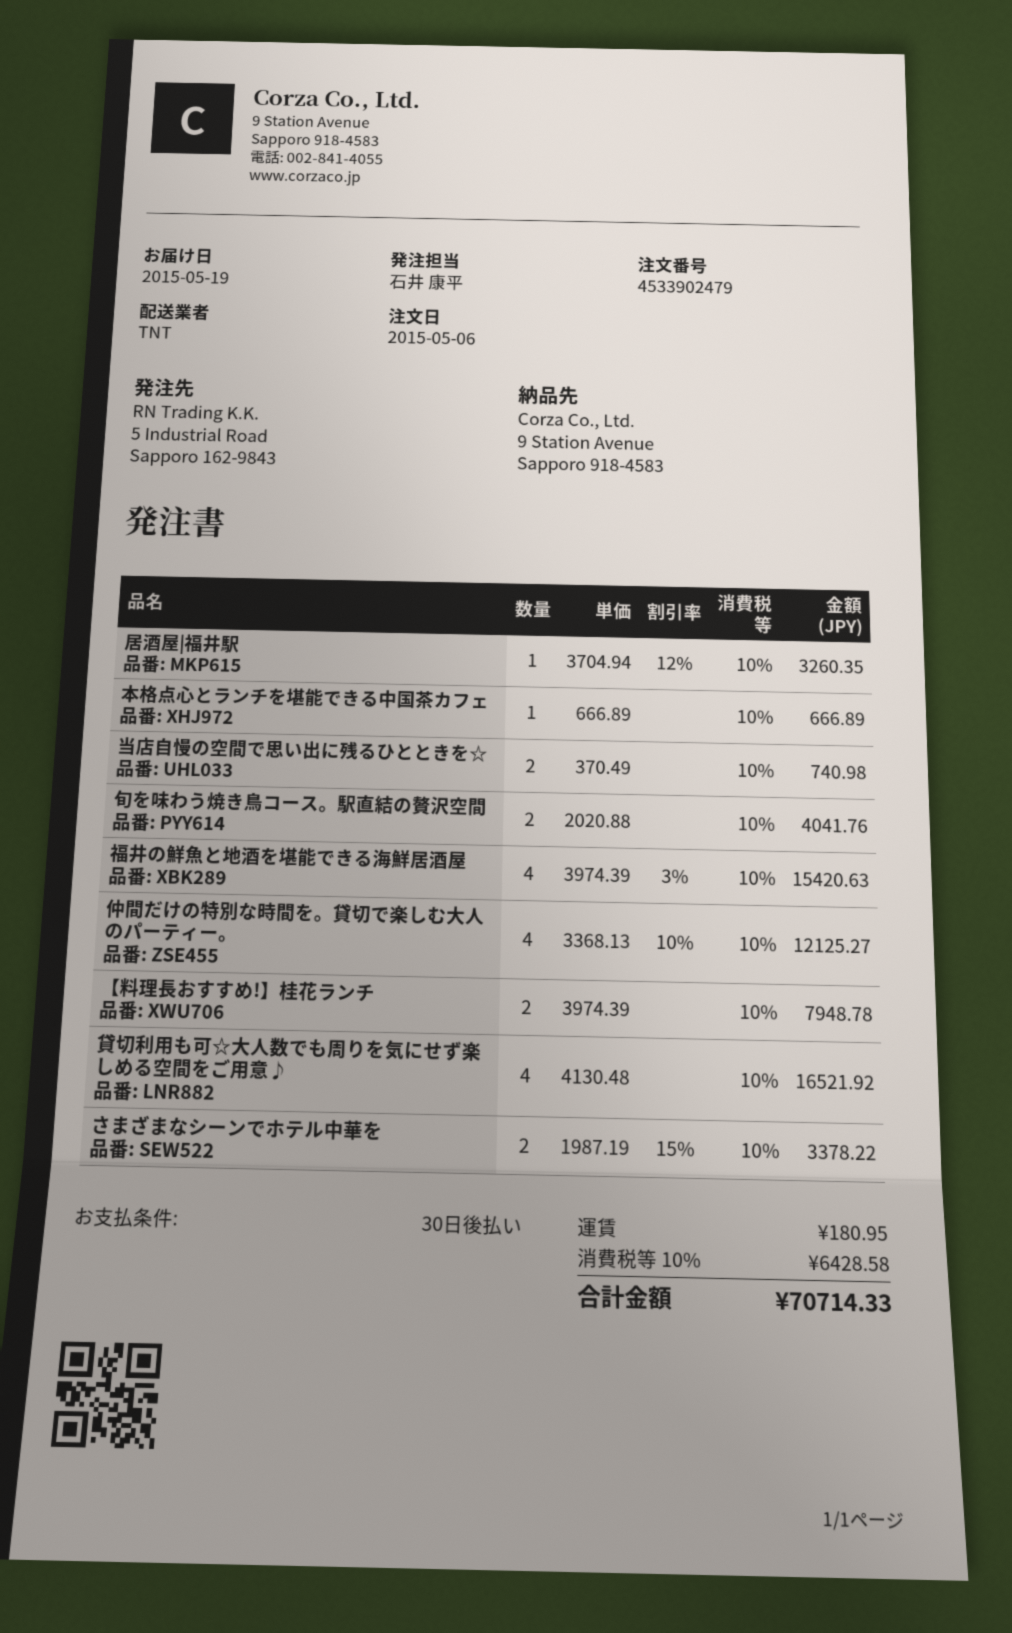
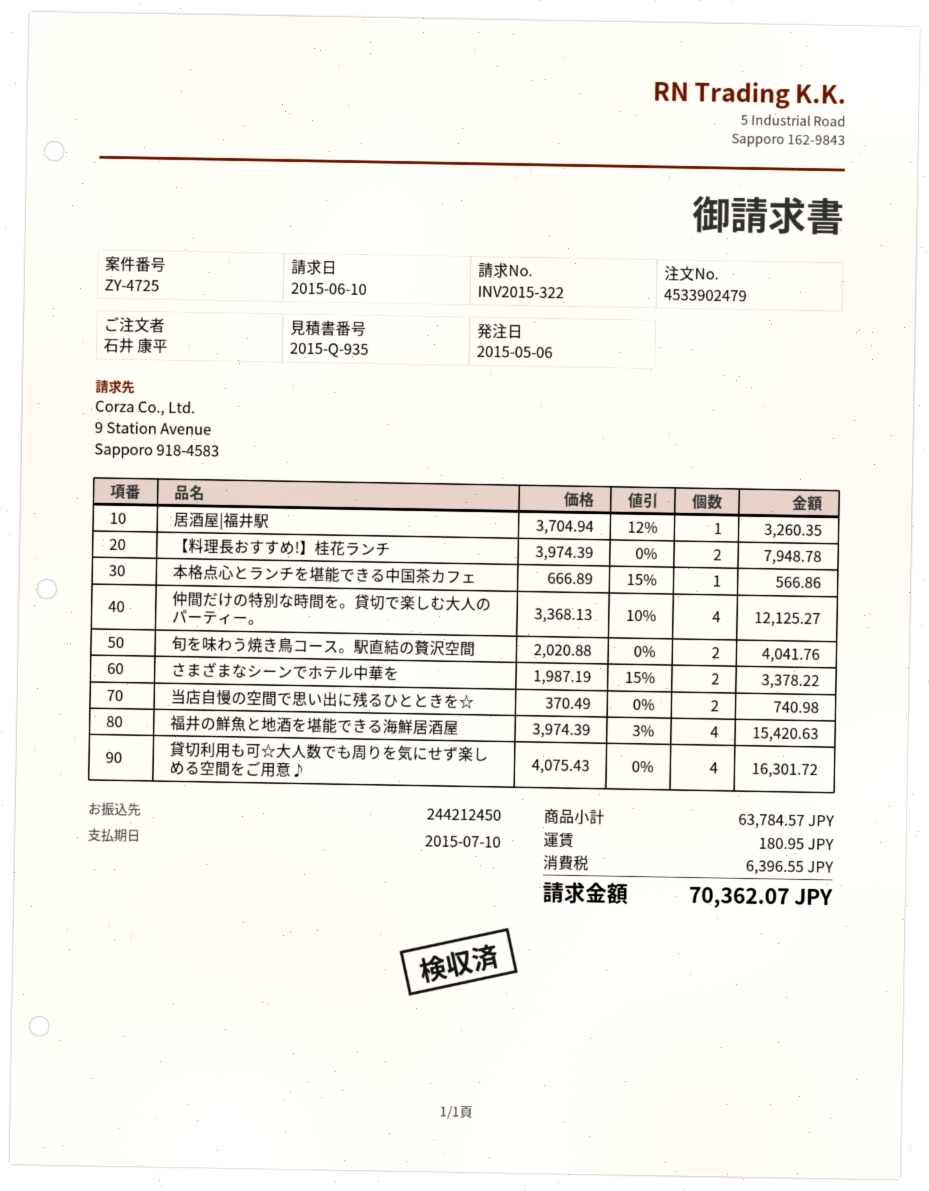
本格点心とランチを堪能できる中国茶カフェ: 1 x 666.89 = 666.89 -> 1 x 666.89 - 15% = 566.86
貸切利用も可☆大人数でも周りを気にせず楽しめる空間をご用意♪: 4 x 4130.48 = 16521.92 -> 4 x 4075.43 = 16301.72
tax: 6428.58 -> 6396.55
total: 70714.33 -> 70362.07

